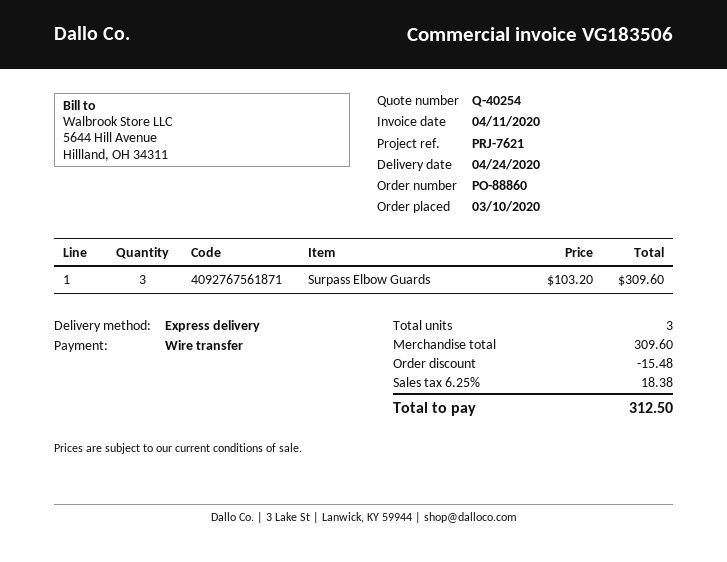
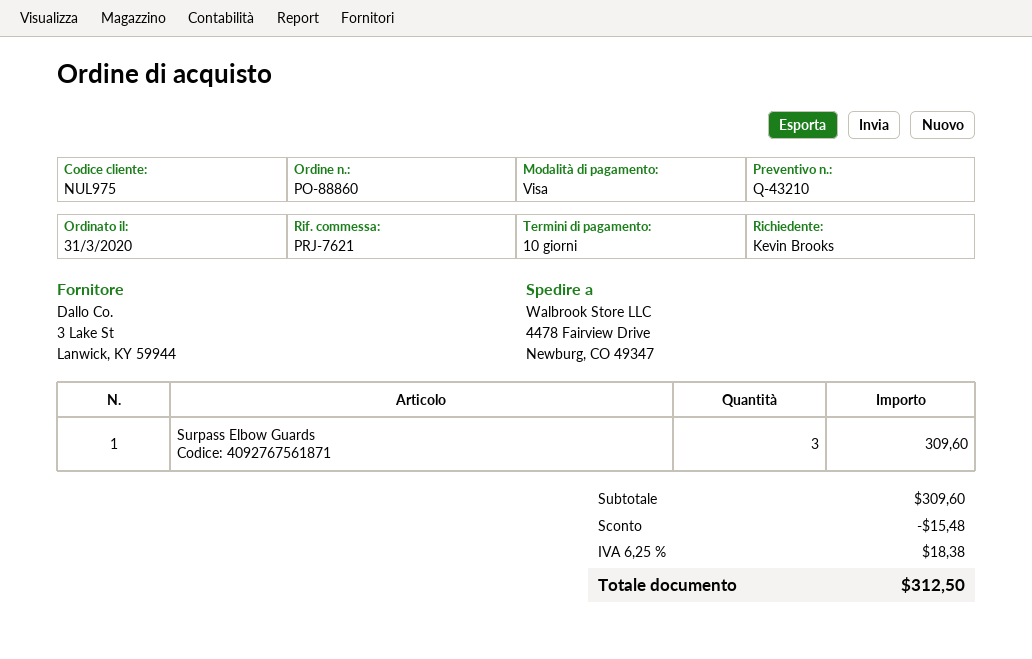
quote number: Q-40254 -> Q-43210
order date: 2020-03-10 -> 2020-03-31
payment method: bank transfer -> Visa

